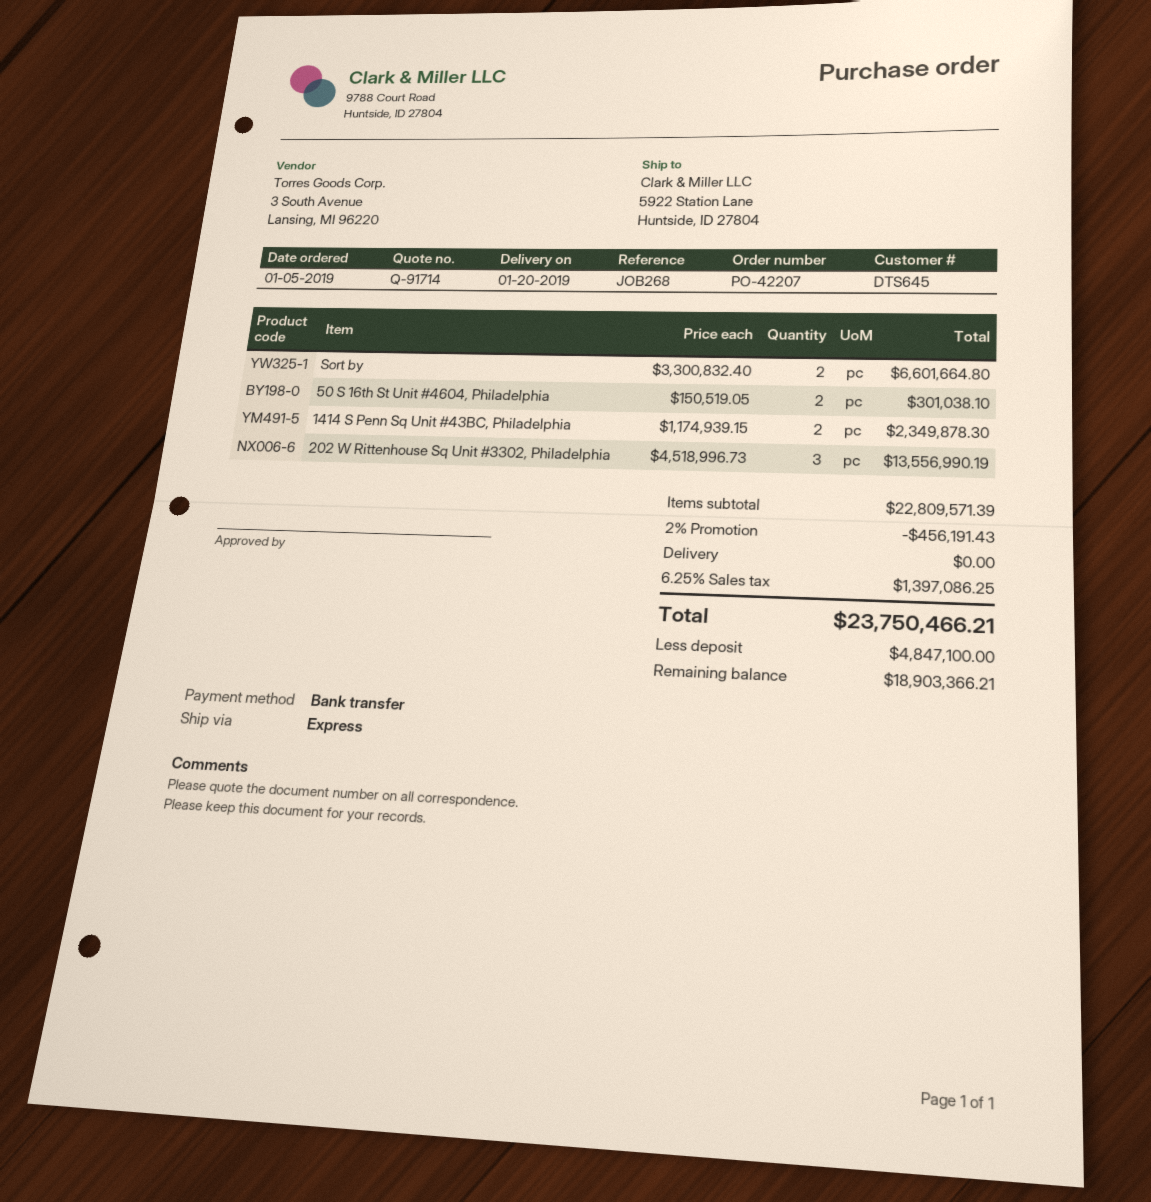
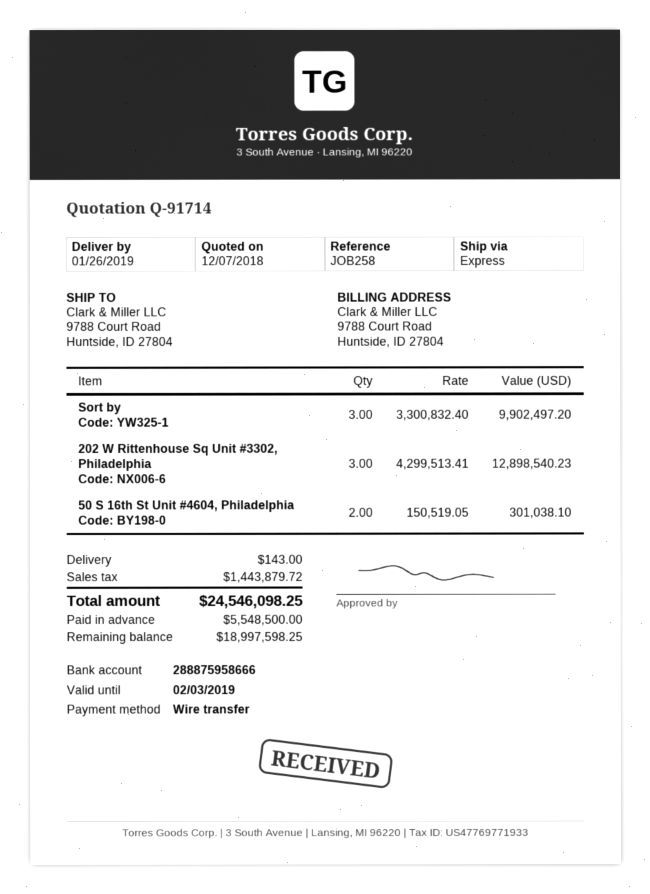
delivery date: 2019-01-20 -> 2019-01-26
reference: JOB268 -> JOB258
ship to: 5922 Station Lane, Huntside, ID 27804 -> 9788 Court Road, Huntside, ID 27804
Sort by: 2 x 3300832.40 = 6601664.80 -> 3 x 3300832.40 = 9902497.20
1414 S Penn Sq Unit #43BC, Philadelphia: 2 x 1174939.15 = 2349878.30 -> none
202 W Rittenhouse Sq Unit #3302, Philadelphia: 3 x 4518996.73 = 13556990.19 -> 3 x 4299513.41 = 12898540.23
discount: 2% = 456191.43 -> none
shipping: 0.00 -> 143.00
tax: 1397086.25 -> 1443879.72
total: 23750466.21 -> 24546098.25
deposit: 4847100.00 -> 5548500.00
balance: 18903366.21 -> 18997598.25

